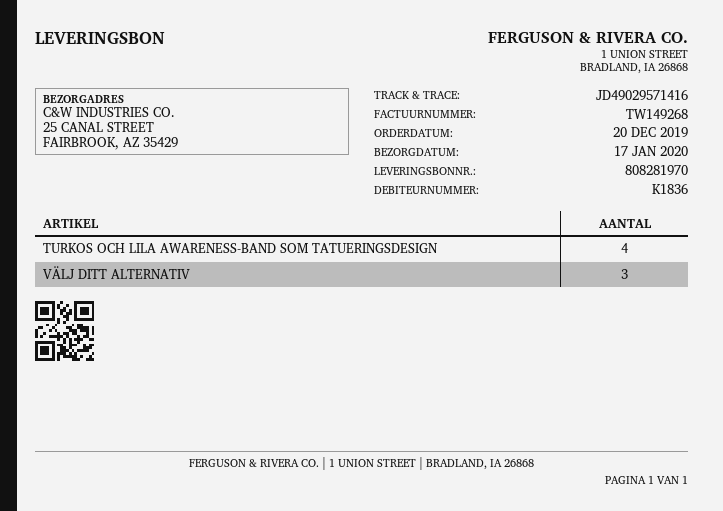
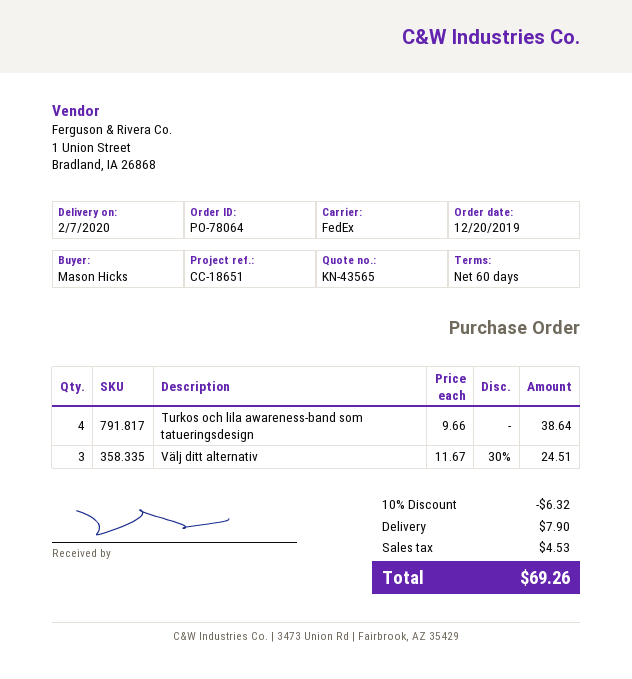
delivery date: 2020-01-17 -> 2020-02-07

